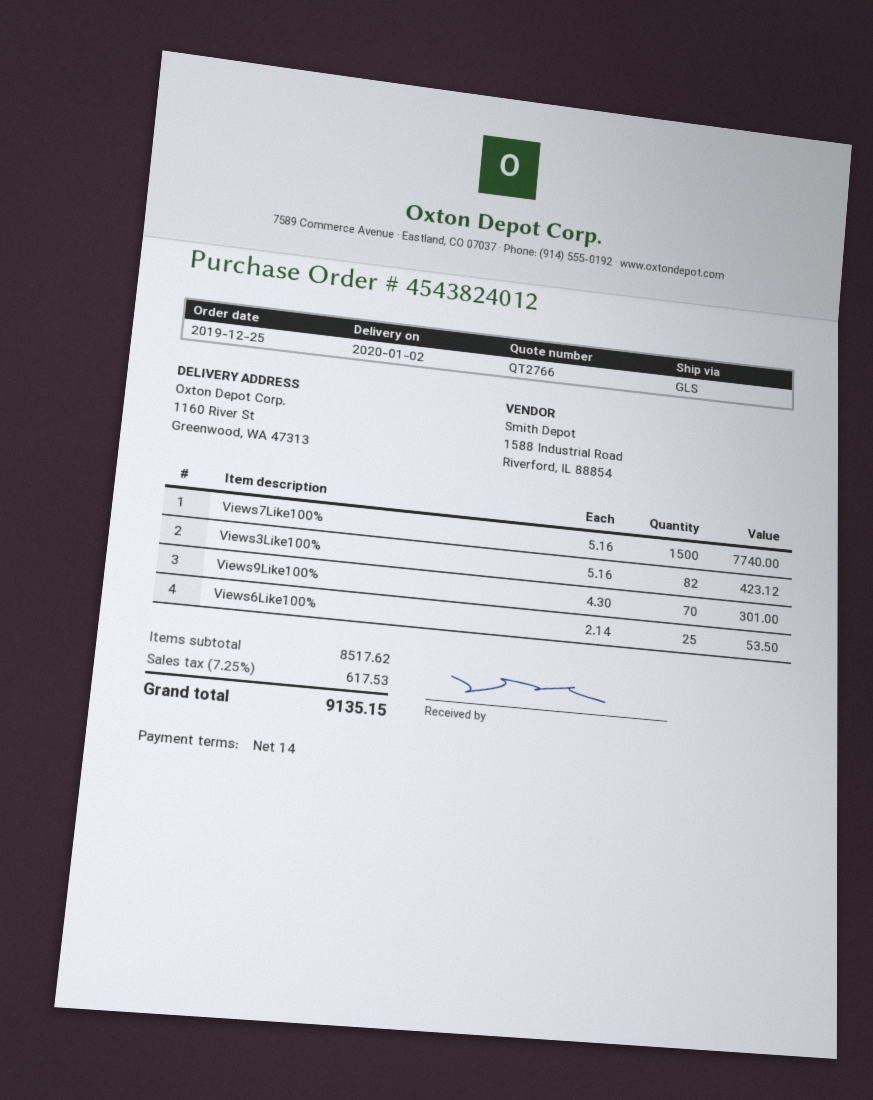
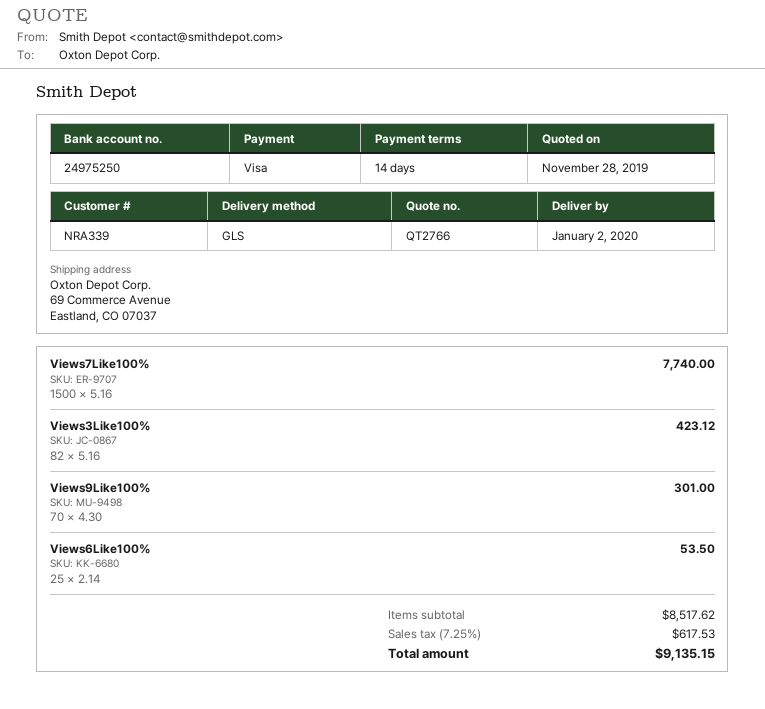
ship to: 1160 River St, Greenwood, WA 47313 -> 69 Commerce Avenue, Eastland, CO 07037

